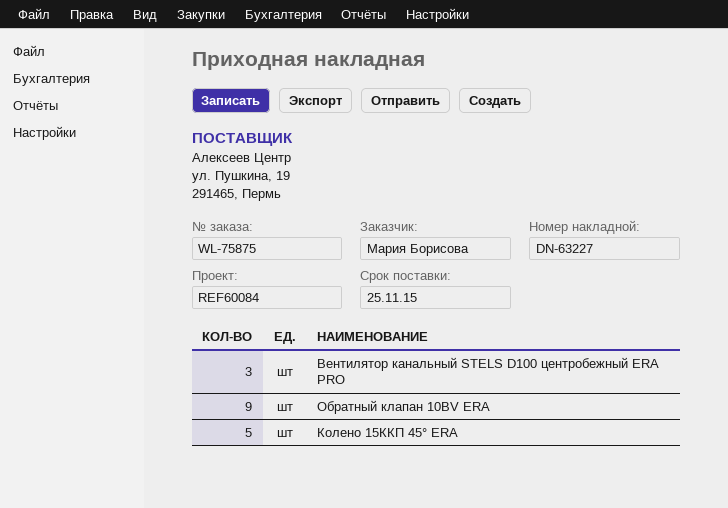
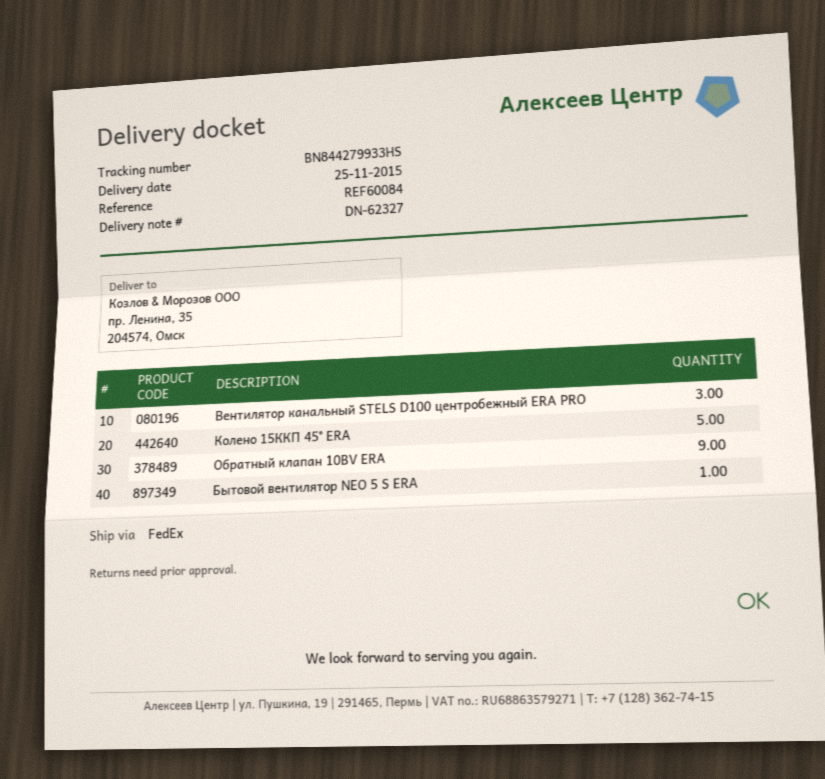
delivery note number: DN-63227 -> DN-62327
Бытовой вентилятор NEO 5 S ERA: none -> 1

